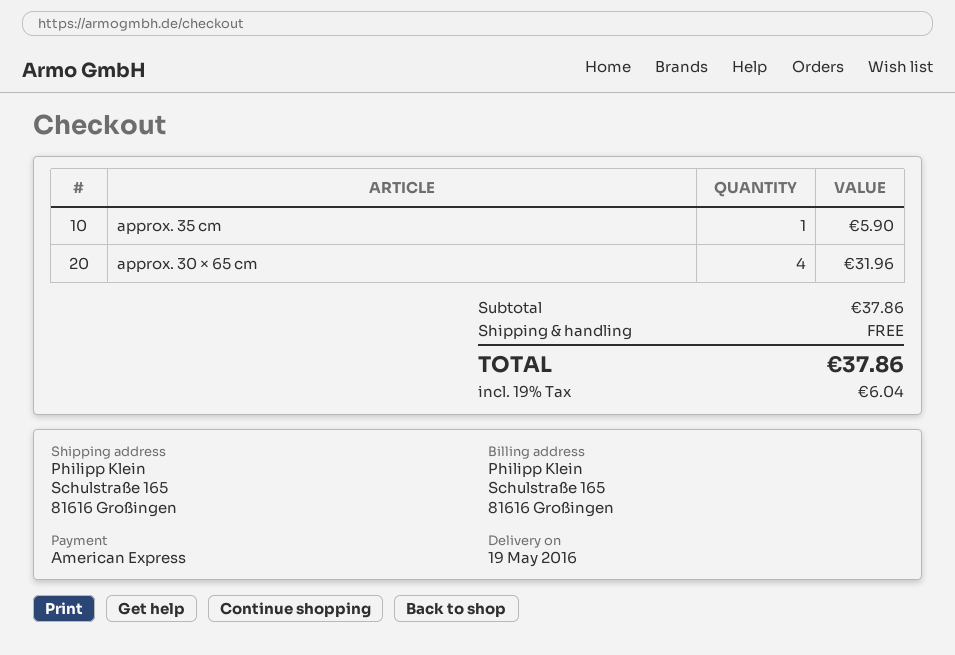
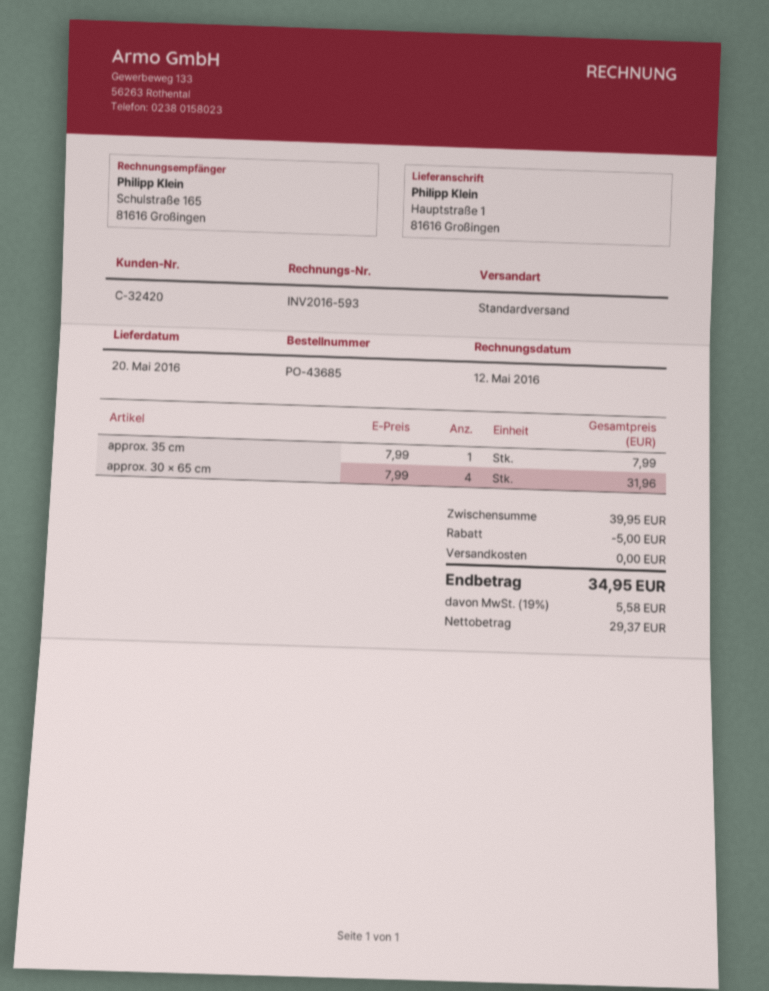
delivery date: 2016-05-19 -> 2016-05-20
ship to: Schulstraße 165, 81616 Großingen -> Hauptstraße 1, 81616 Großingen
approx. 35 cm: 1 for 5.90 -> 1 for 7.99
subtotal: 37.86 -> 39.95
discount: none -> 5.00
tax: 19% = 6.04 -> 19% = 5.58
total: 37.86 -> 34.95

